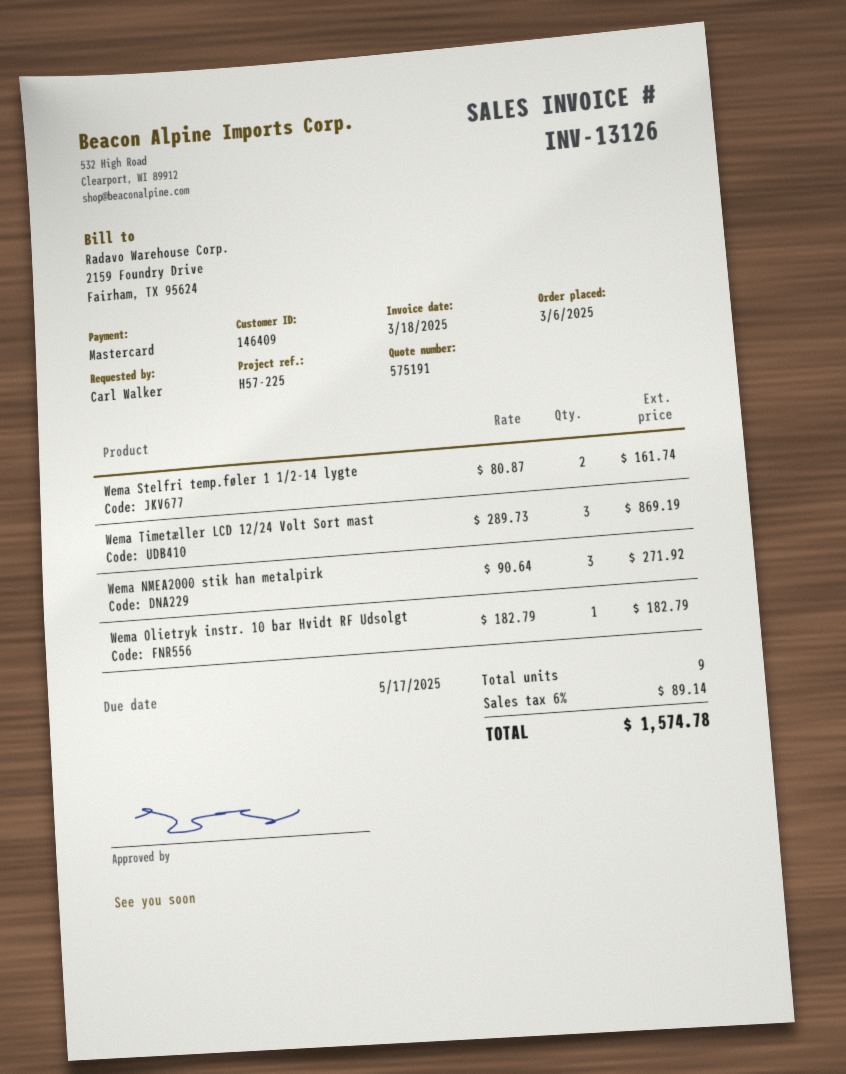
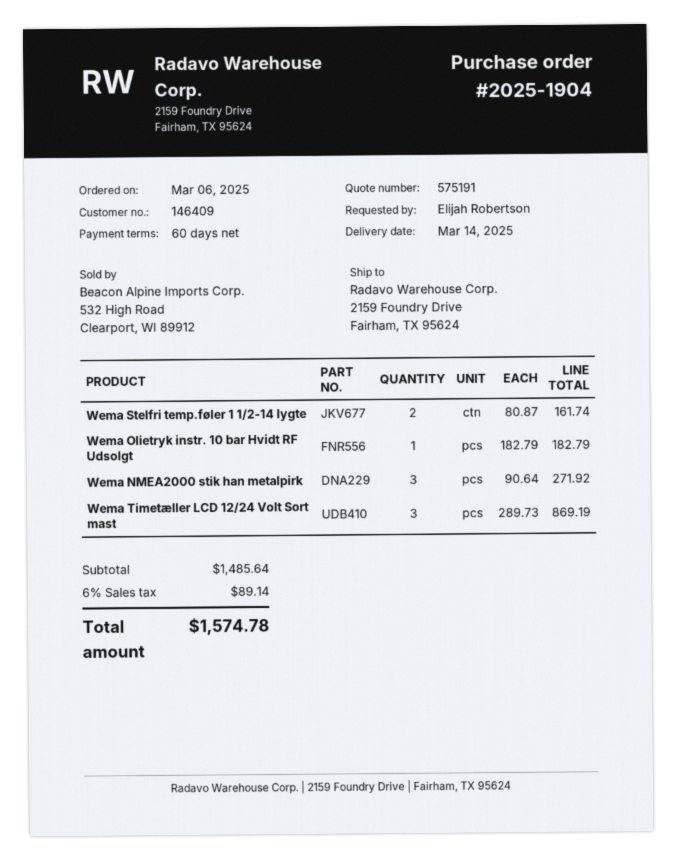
ordered by: Carl Walker -> Elijah Robertson

